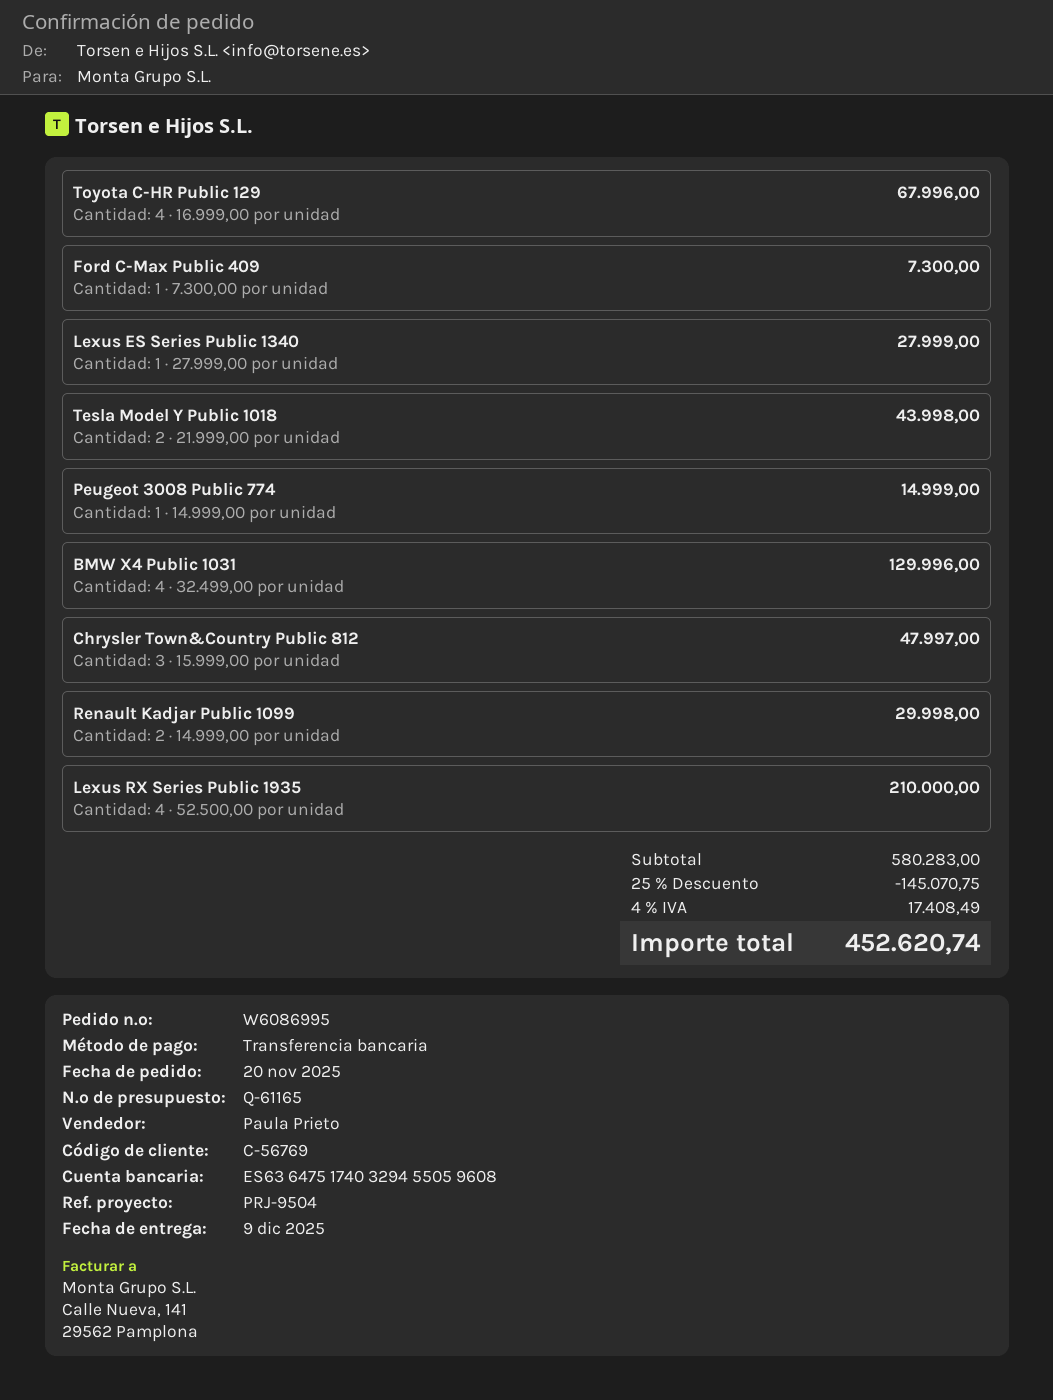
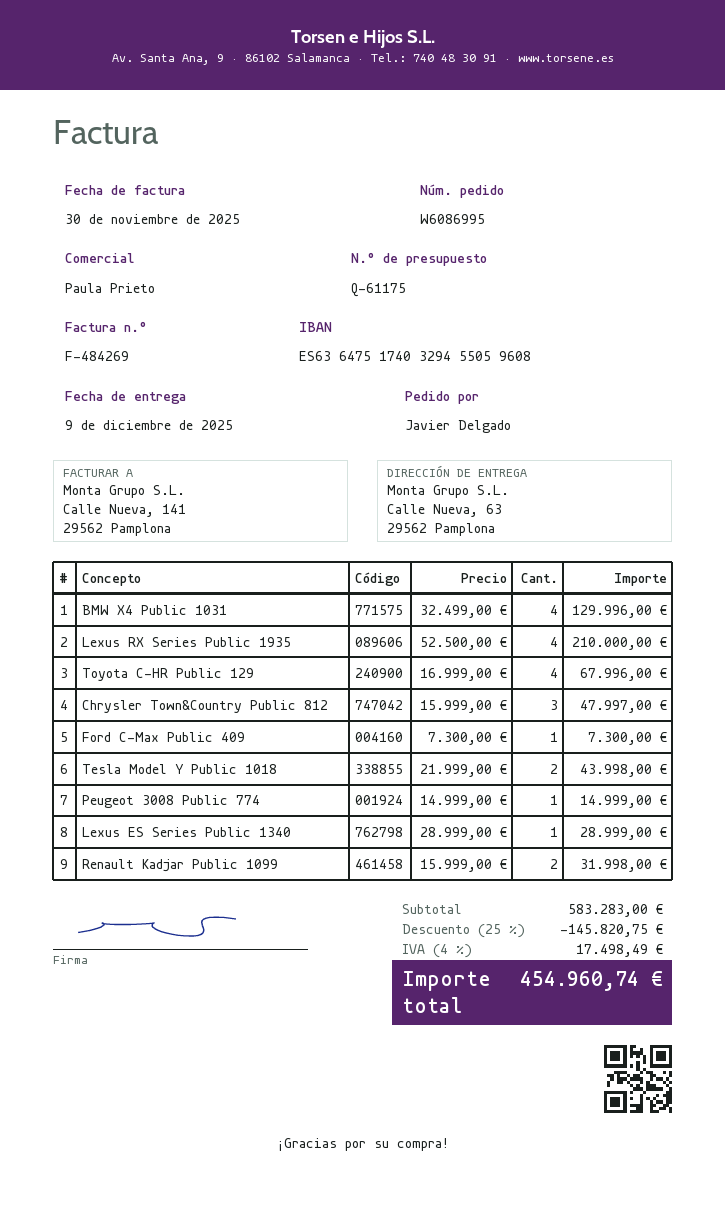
quote number: Q-61165 -> Q-61175
Lexus ES Series Public 1340: 1 x 27999.00 = 27999.00 -> 1 x 28999.00 = 28999.00
Renault Kadjar Public 1099: 2 x 14999.00 = 29998.00 -> 2 x 15999.00 = 31998.00
subtotal: 580283.00 -> 583283.00
discount: 25% = 145070.75 -> 25% = 145820.75
tax: 4% = 17408.49 -> 4% = 17498.49
total: 452620.74 -> 454960.74

